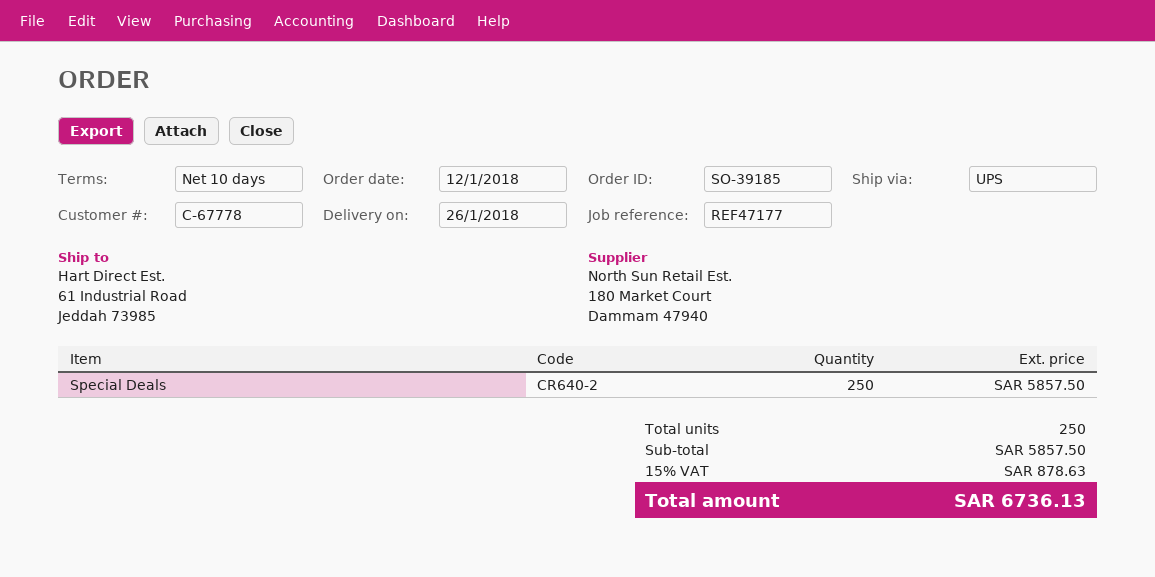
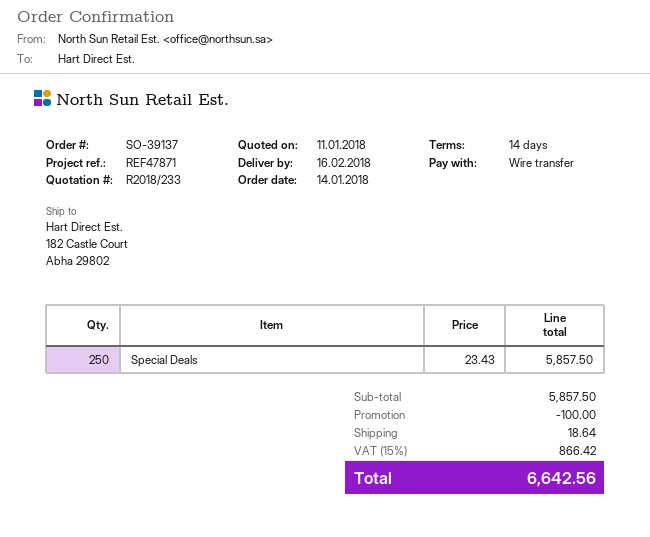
order number: SO-39185 -> SO-39137
order date: 2018-01-12 -> 2018-01-14
delivery date: 2018-01-26 -> 2018-02-16
payment terms: 10 days -> 14 days
reference: REF47177 -> REF47871
ship to: 61 Industrial Road, Jeddah 73985 -> 182 Castle Court, Abha 29802
discount: none -> 100.00
shipping: none -> 18.64
tax: 15% = 878.63 -> 15% = 866.42
total: 6736.13 -> 6642.56

